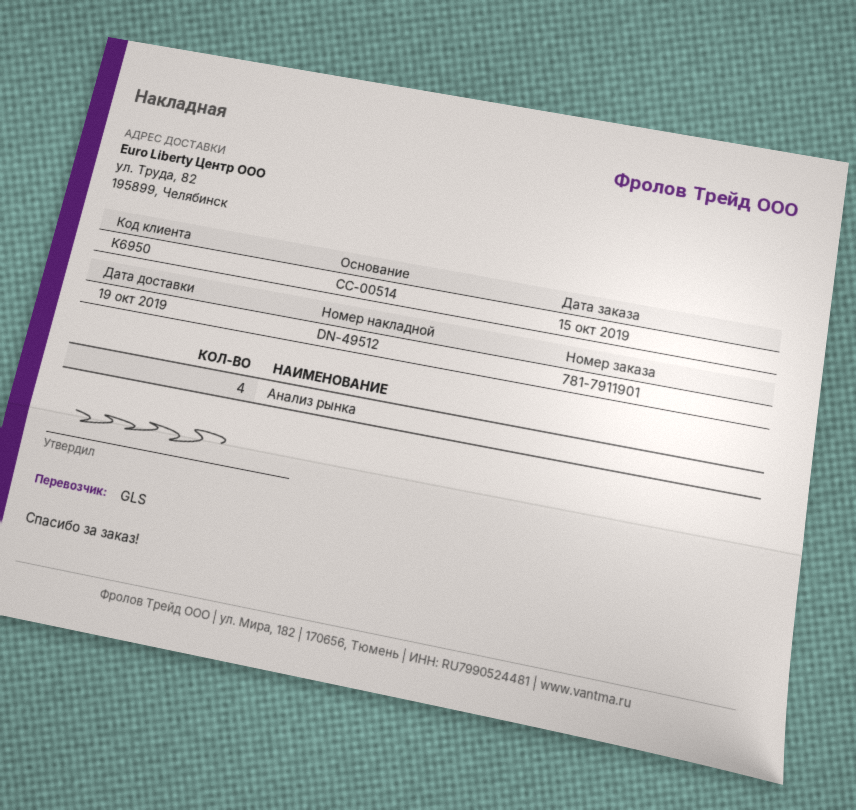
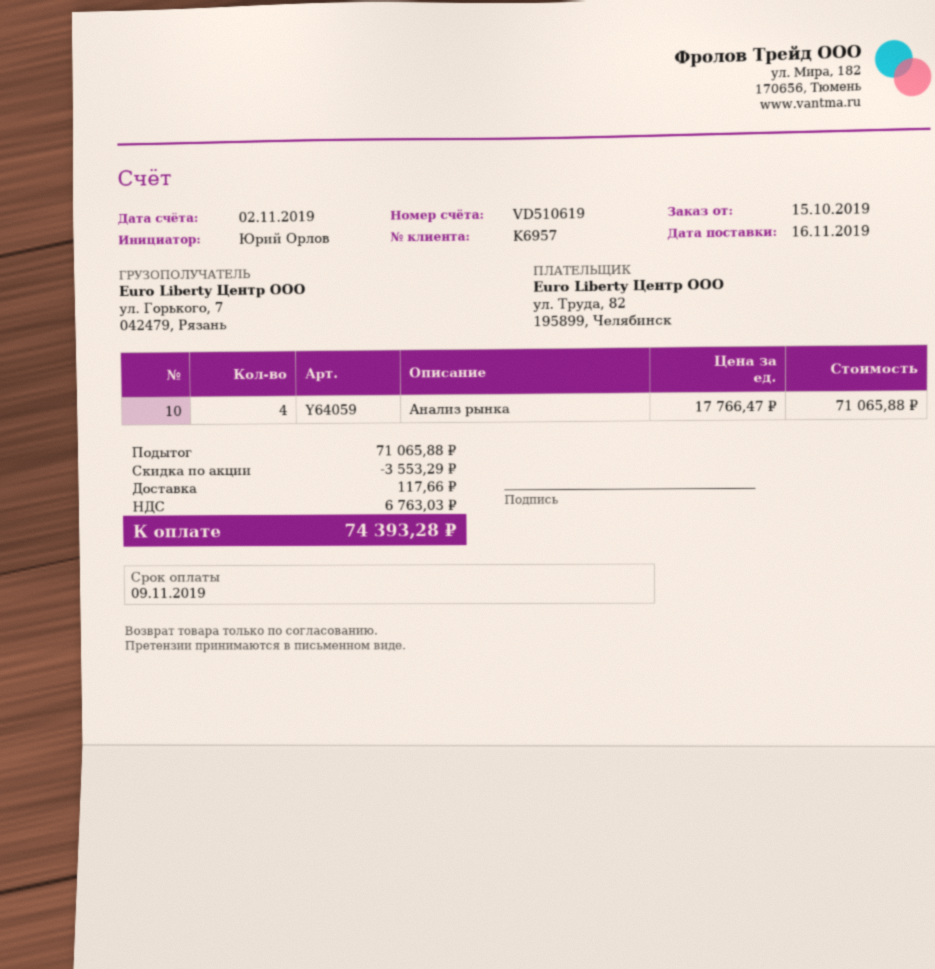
delivery date: 2019-10-19 -> 2019-11-16
customer number: K6950 -> K6957
ship to: ул. Труда, 82, 195899, Челябинск -> ул. Горького, 7, 042479, Рязань

